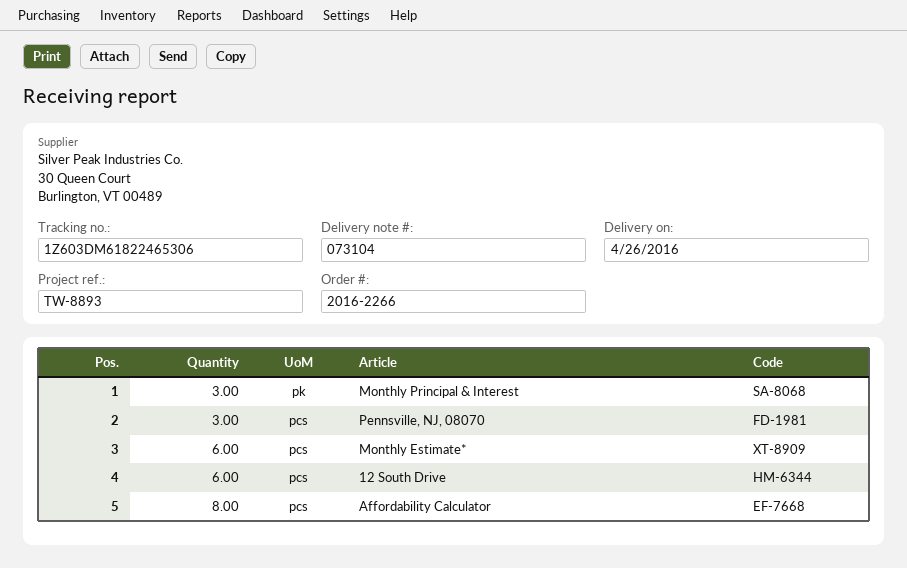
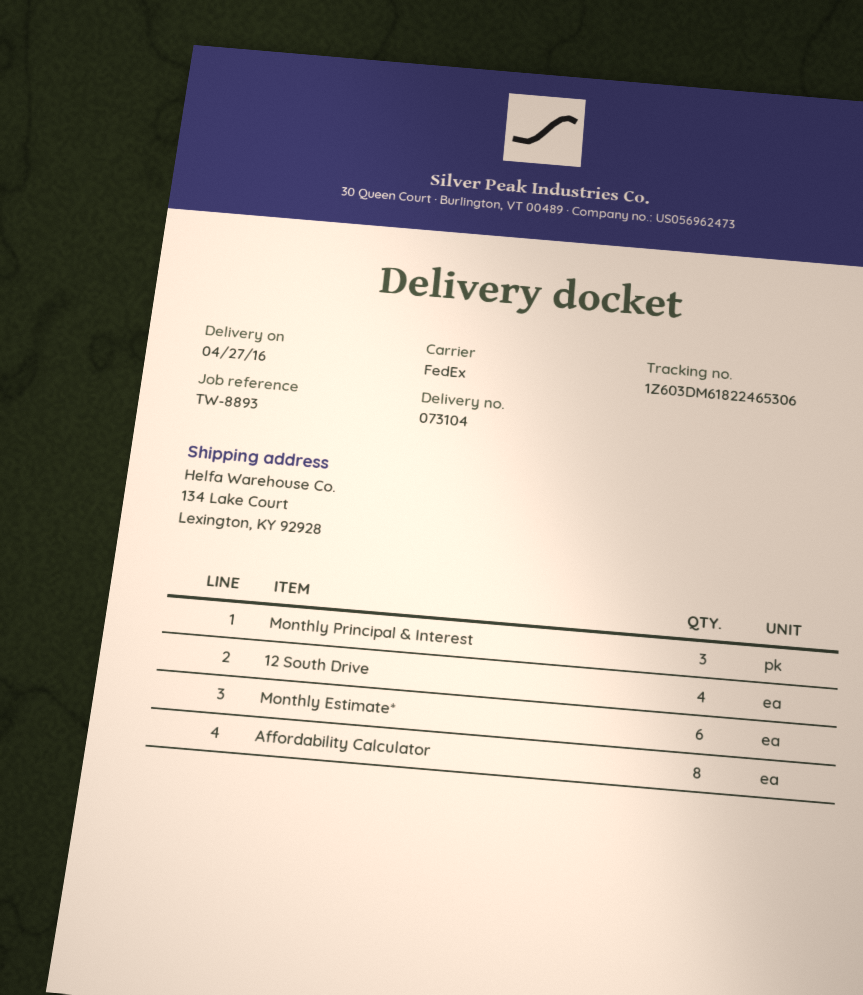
delivery date: 2016-04-26 -> 2016-04-27
Pennsville, NJ, 08070: 3 -> none
12 South Drive: 6 -> 4

